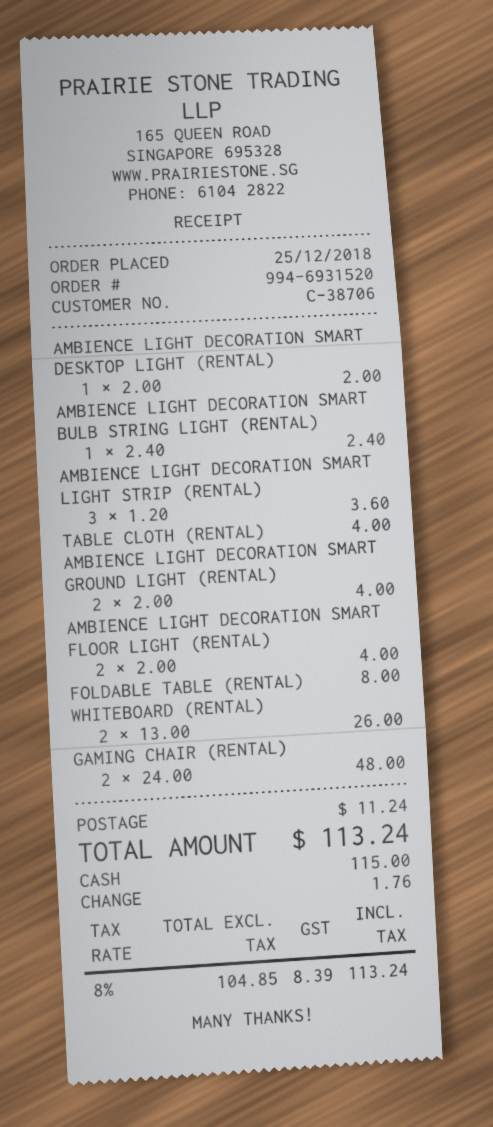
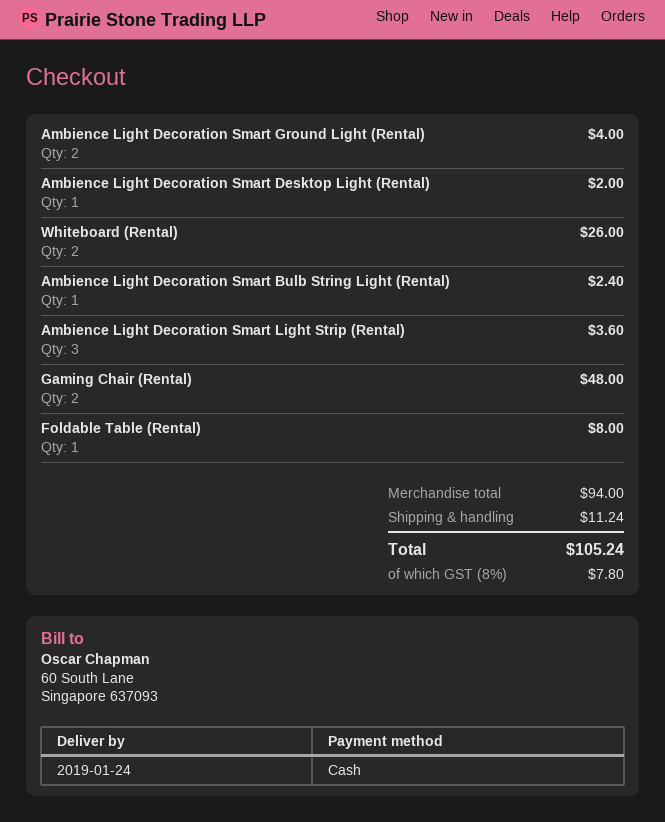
TABLE CLOTH (RENTAL): 1 for 4.00 -> none
AMBIENCE LIGHT DECORATION SMART FLOOR LIGHT (RENTAL): 2 for 4.00 -> none
tax: 8% = 8.39 -> 8% = 7.80
total: 113.24 -> 105.24

